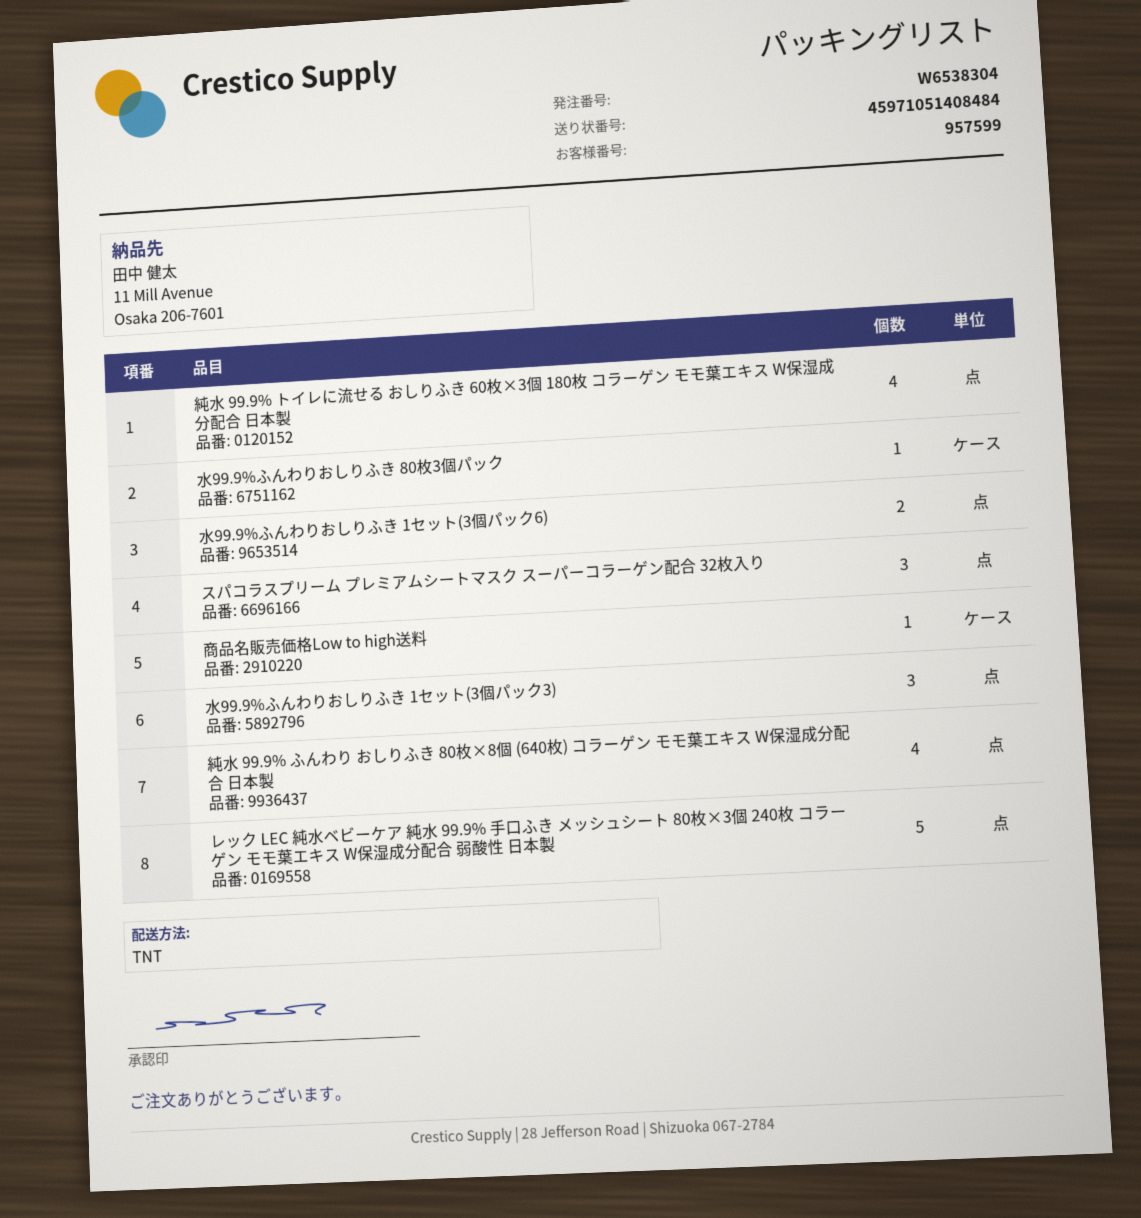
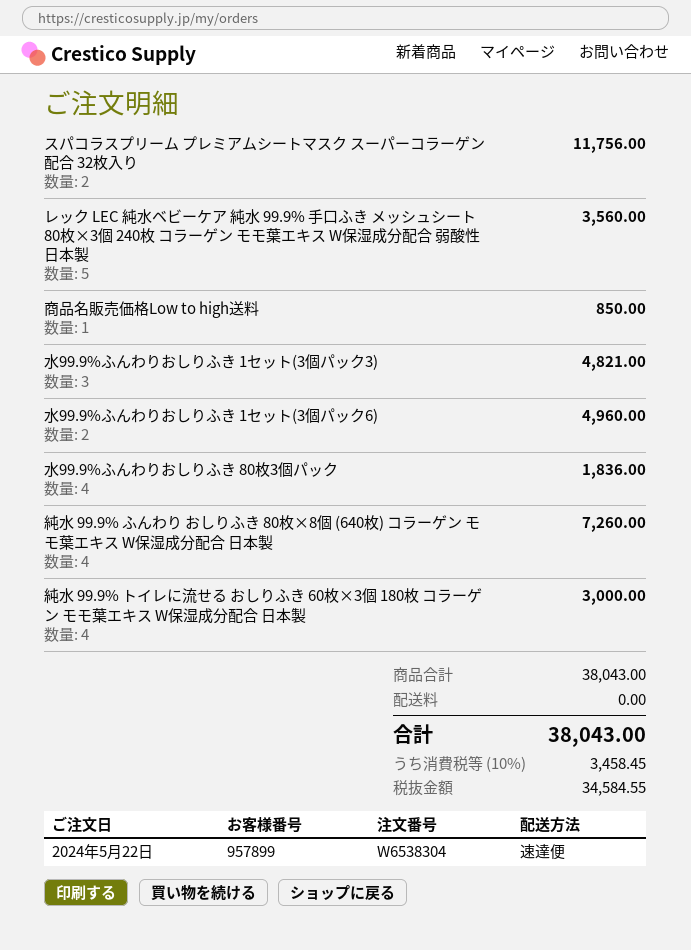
customer number: 957599 -> 957899
shipping method: TNT -> express
水99.9%ふんわりおしりふき 80枚3個パック: 1 -> 4
スパコラスプリーム プレミアムシートマスク スーパーコラーゲン配合 32枚入り: 3 -> 2

